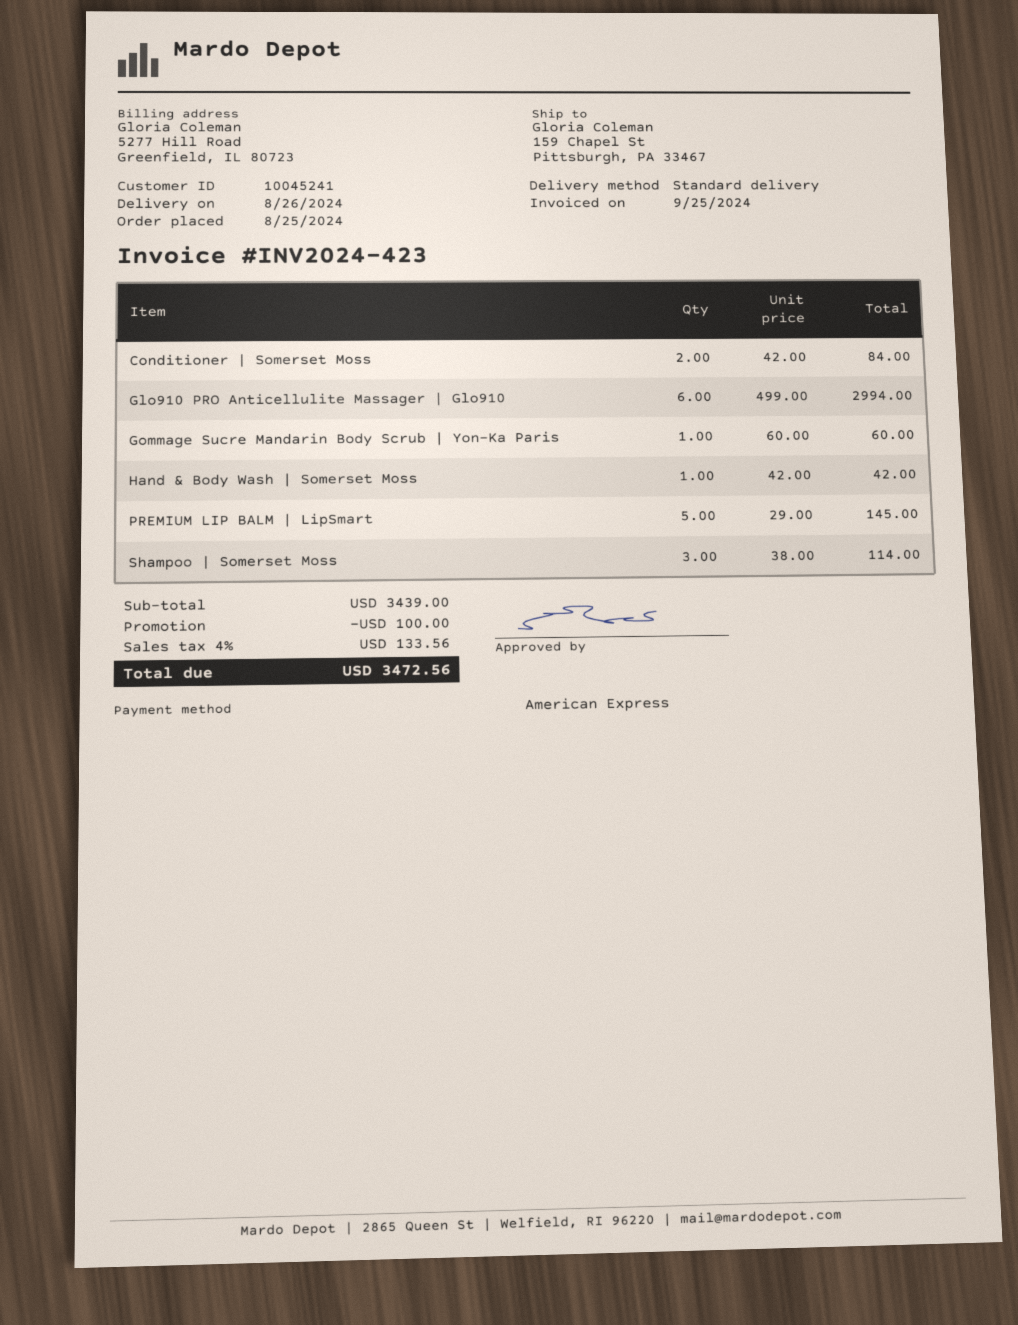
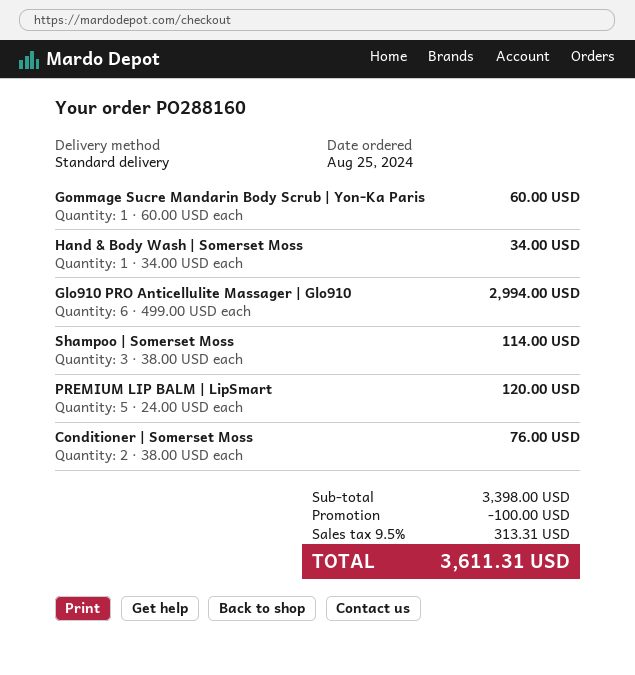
Conditioner | Somerset Moss: 2 x 42.00 = 84.00 -> 2 x 38.00 = 76.00
Hand & Body Wash | Somerset Moss: 1 x 42.00 = 42.00 -> 1 x 34.00 = 34.00
PREMIUM LIP BALM | LipSmart: 5 x 29.00 = 145.00 -> 5 x 24.00 = 120.00
subtotal: 3439.00 -> 3398.00
tax: 4% = 133.56 -> 9.5% = 313.31
total: 3472.56 -> 3611.31

